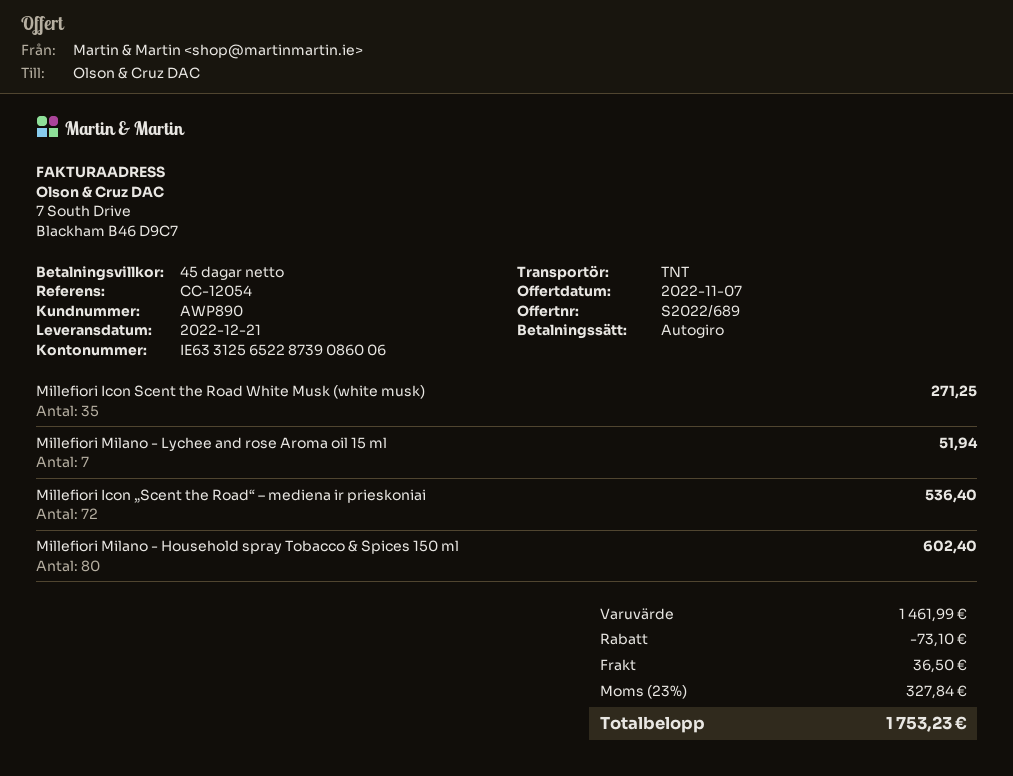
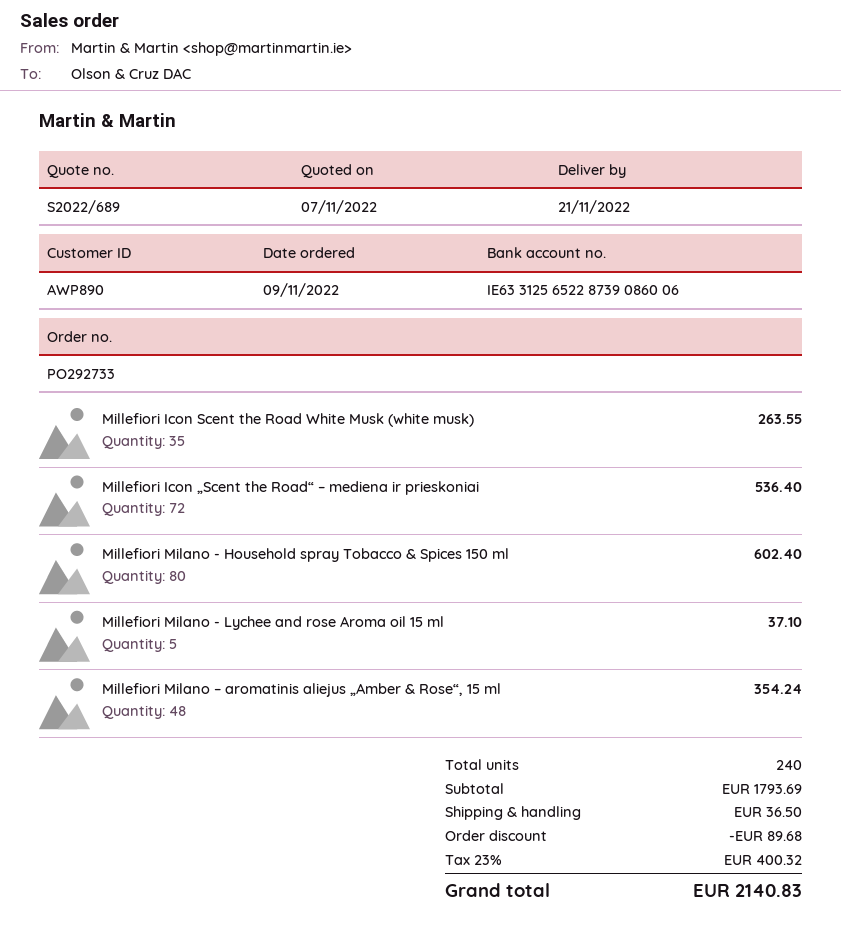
delivery date: 2022-12-21 -> 2022-11-21
Millefiori Icon Scent the Road White Musk (white musk): 35 for 271.25 -> 35 for 263.55
Millefiori Milano - Lychee and rose Aroma oil 15 ml: 7 for 51.94 -> 5 for 37.10
Millefiori Milano – aromatinis aliejus „Amber & Rose“, 15 ml: none -> 48 for 354.24
subtotal: 1461.99 -> 1793.69
discount: 73.10 -> 89.68
tax: 23% = 327.84 -> 23% = 400.32
total: 1753.23 -> 2140.83

